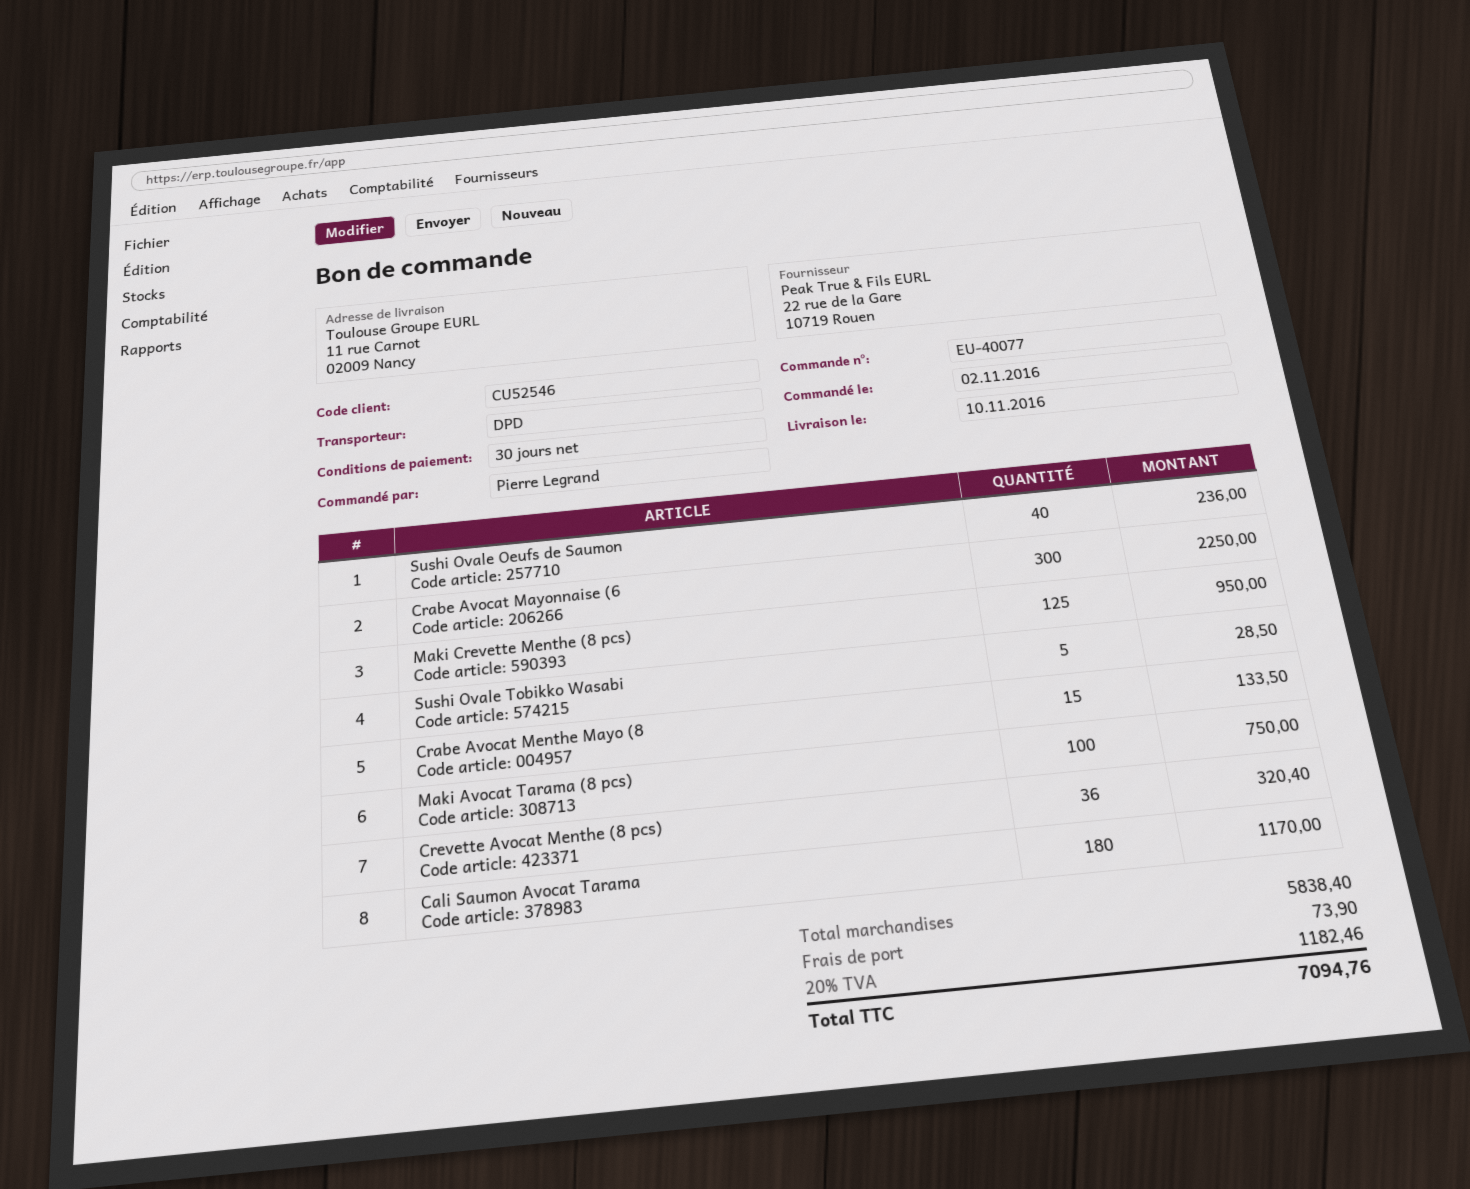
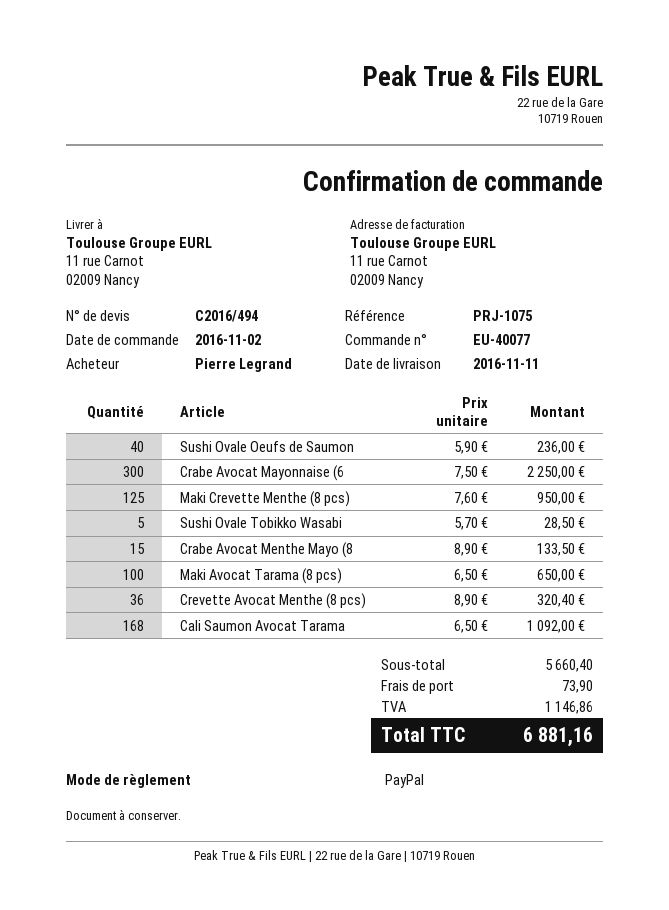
delivery date: 2016-11-10 -> 2016-11-11
Maki Avocat Tarama (8 pcs): 100 for 750.00 -> 100 for 650.00
Cali Saumon Avocat Tarama: 180 for 1170.00 -> 168 for 1092.00
subtotal: 5838.40 -> 5660.40
tax: 1182.46 -> 1146.86
total: 7094.76 -> 6881.16

